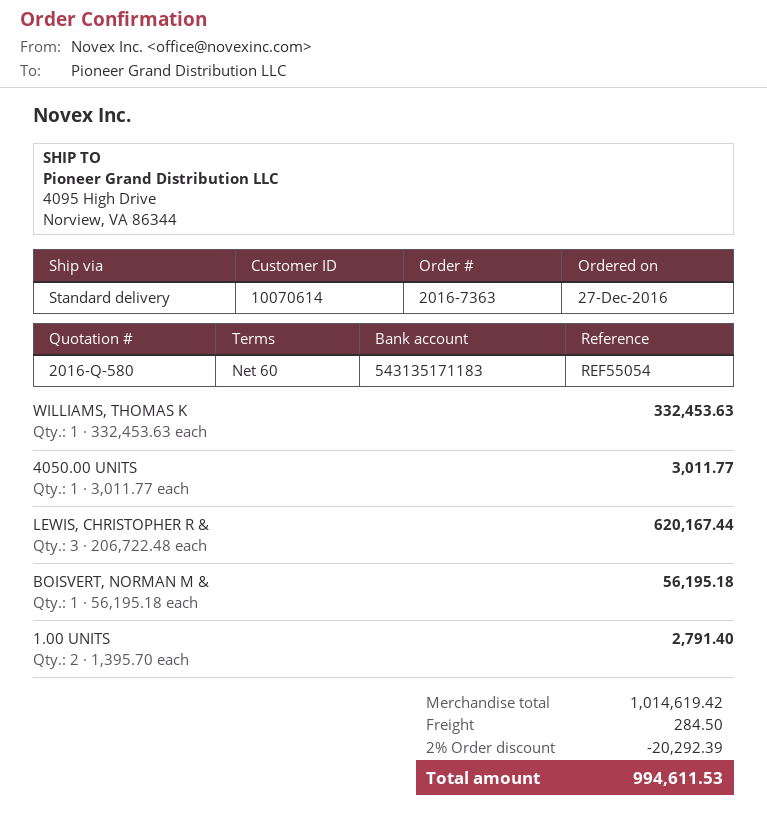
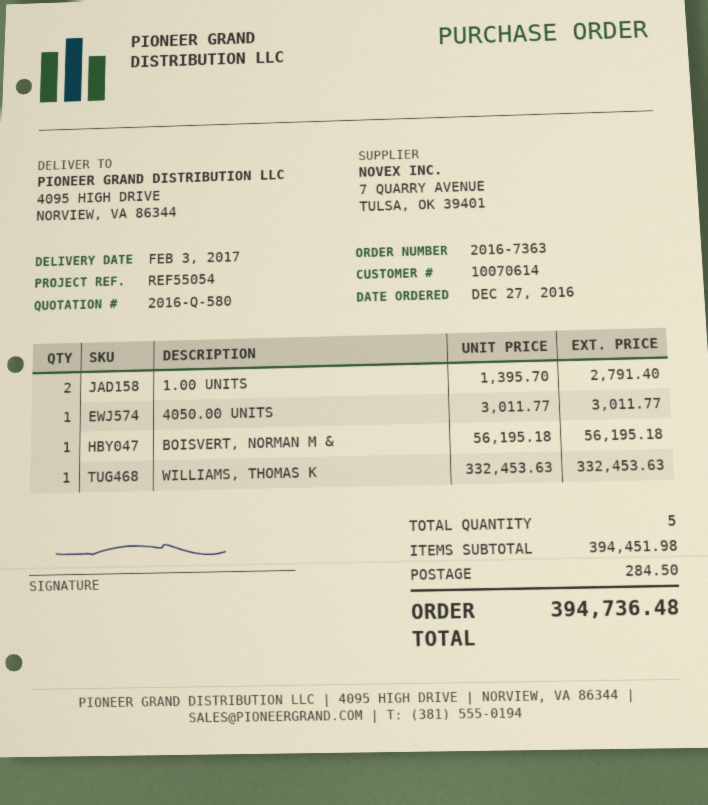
LEWIS, CHRISTOPHER R &: 3 x 206722.48 = 620167.44 -> none
subtotal: 1014619.42 -> 394451.98
discount: 2% = 20292.39 -> none
total: 994611.53 -> 394736.48

